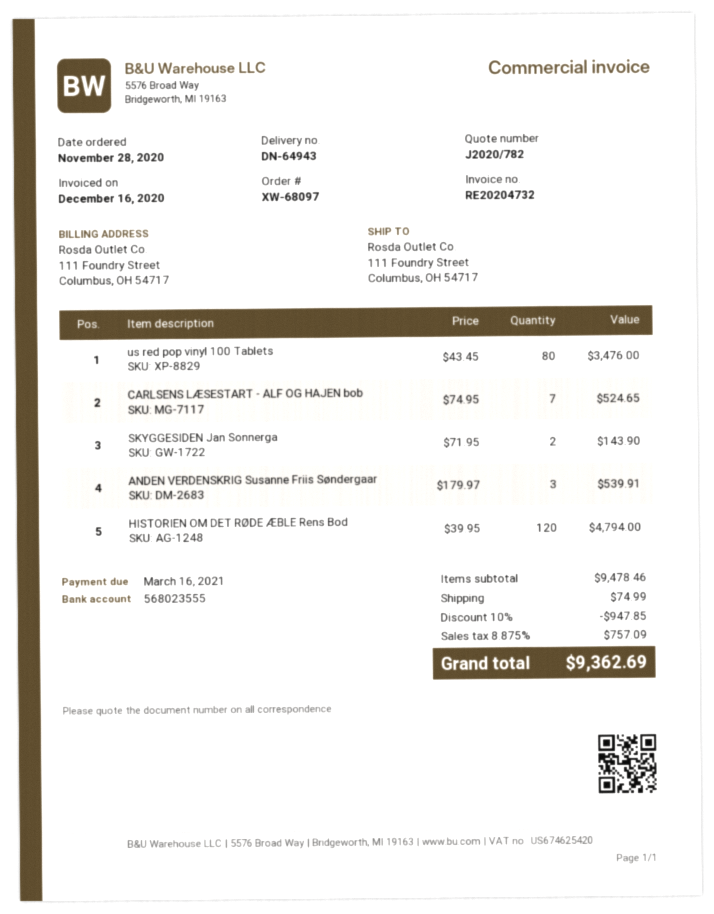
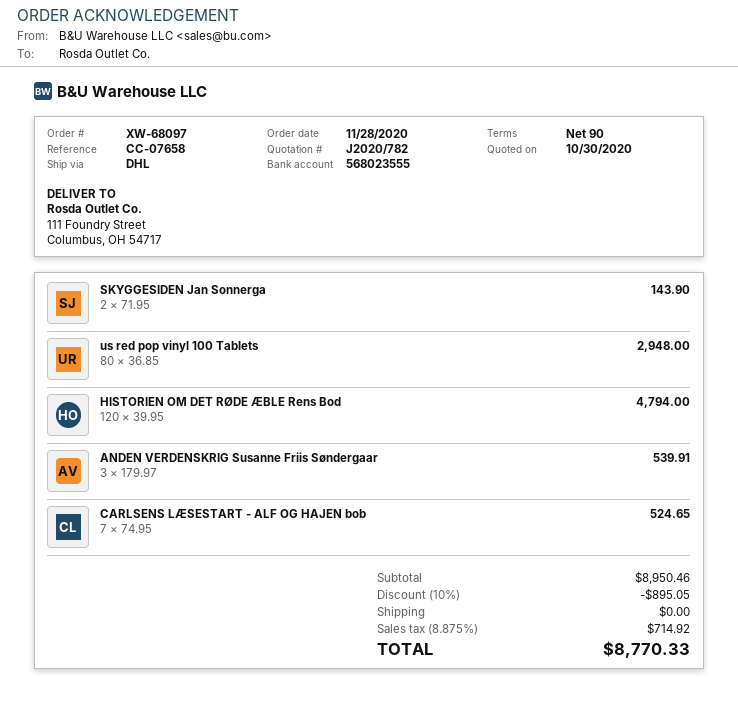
us red pop vinyl 100 Tablets: 80 x 43.45 = 3476.00 -> 80 x 36.85 = 2948.00
subtotal: 9478.46 -> 8950.46
discount: 10% = 947.85 -> 10% = 895.05
shipping: 74.99 -> 0.00
tax: 8.875% = 757.09 -> 8.875% = 714.92
total: 9362.69 -> 8770.33

